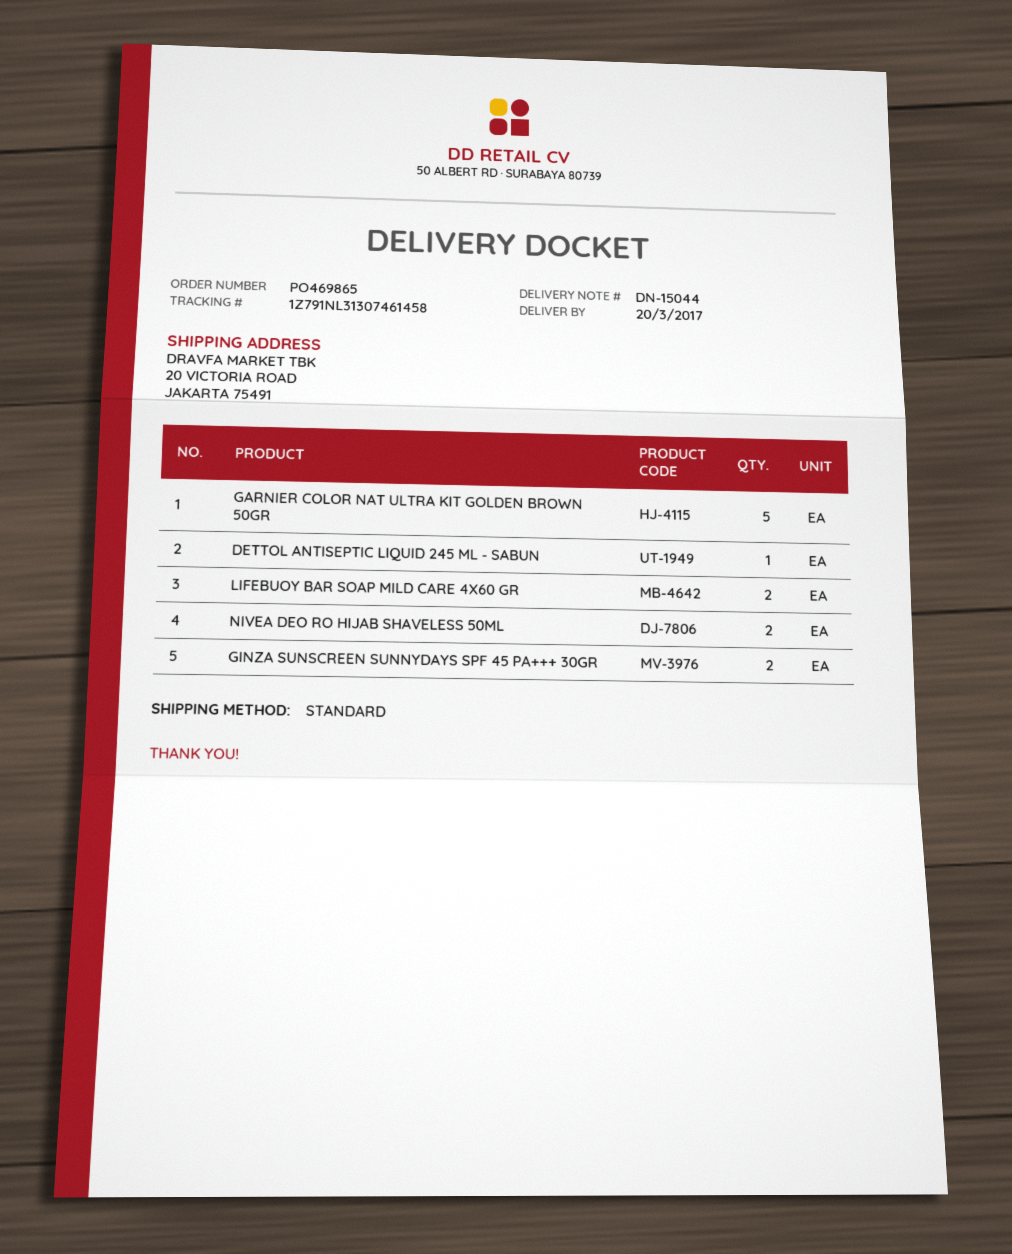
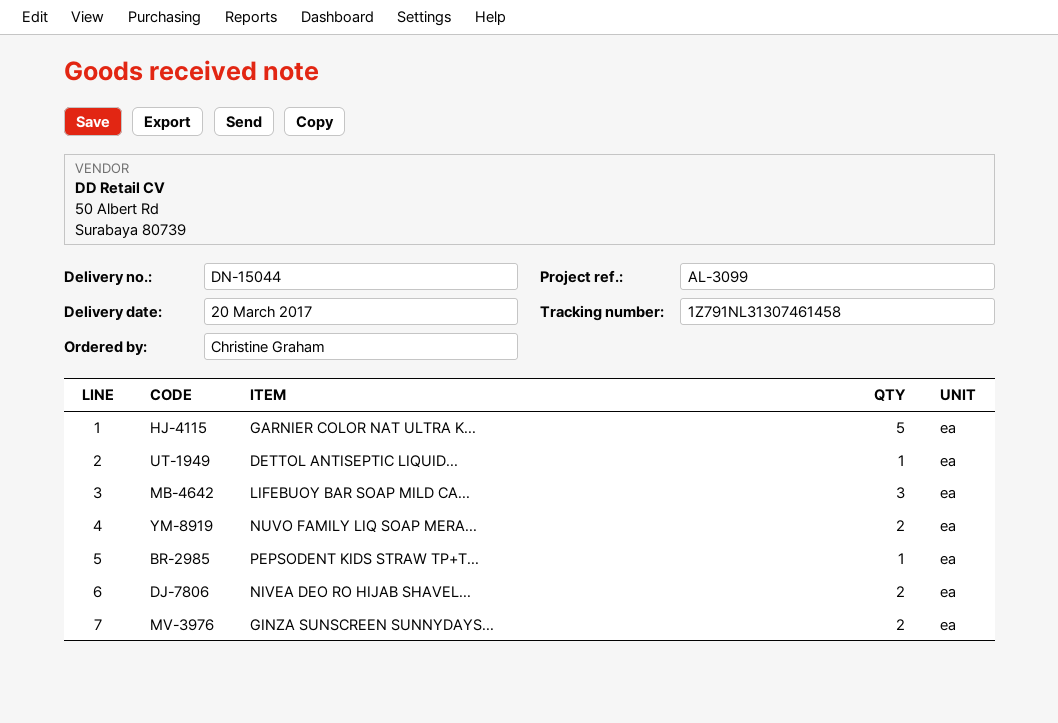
LIFEBUOY BAR SOAP MILD CARE 4X60 GR: 2 -> 3
NUVO FAMILY LIQ SOAP MERA...: none -> 2
PEPSODENT KIDS STRAW TP+T...: none -> 1

